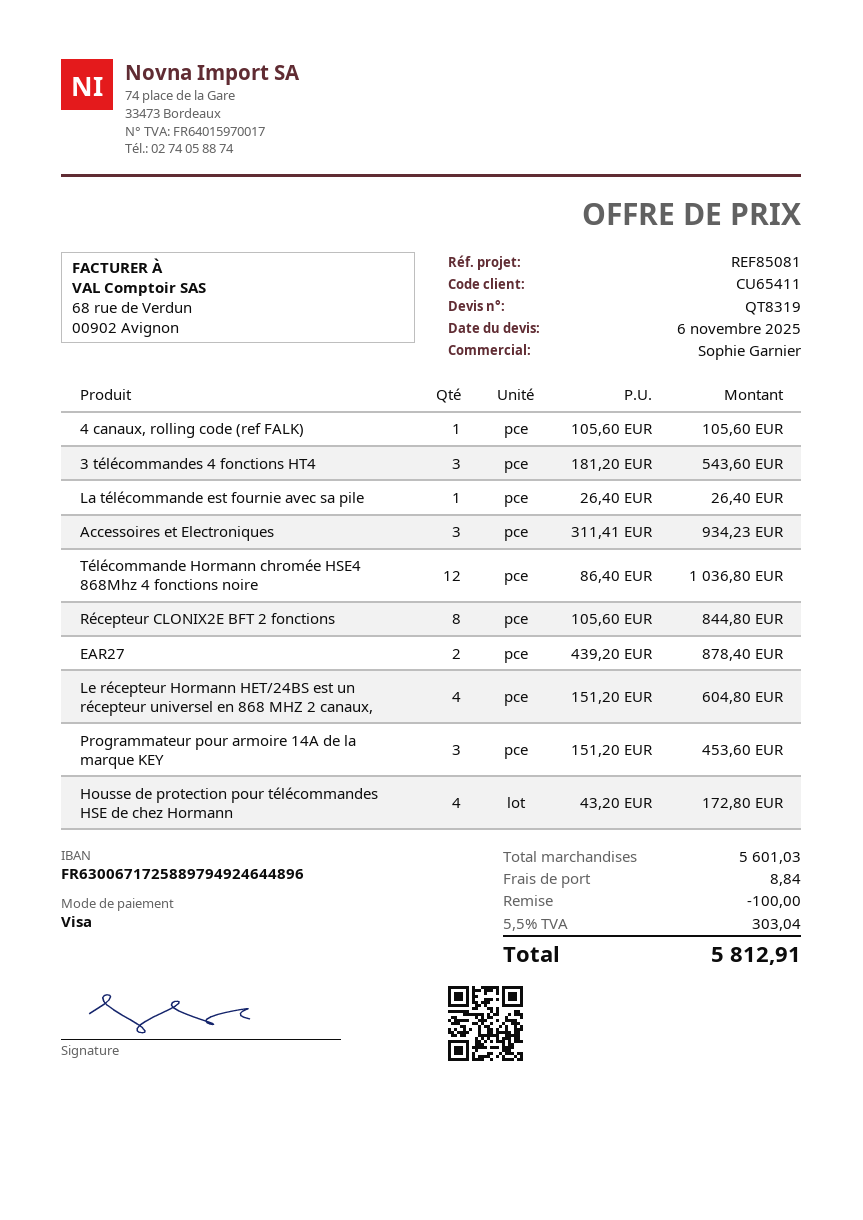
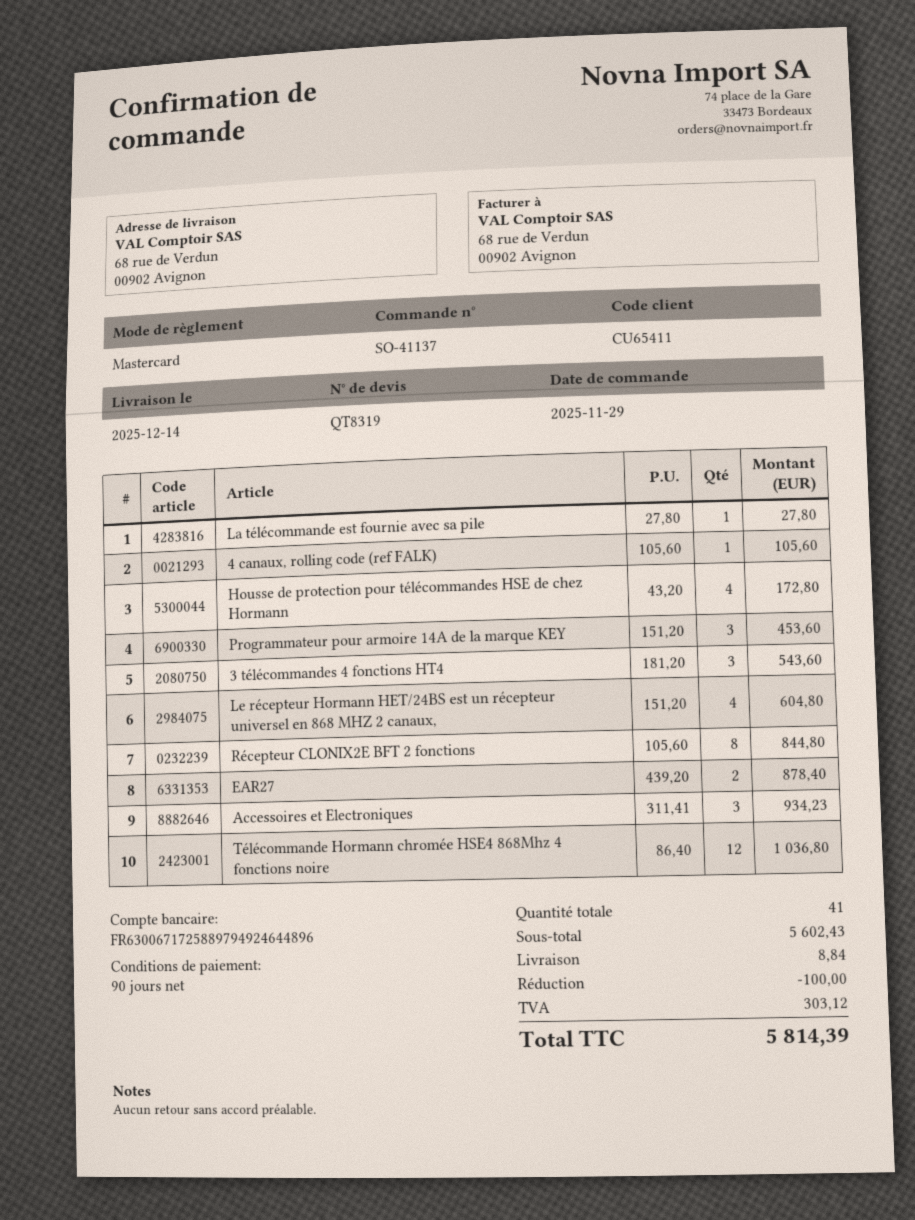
payment method: Visa -> Mastercard
La télécommande est fournie avec sa pile: 1 x 26.40 = 26.40 -> 1 x 27.80 = 27.80
subtotal: 5601.03 -> 5602.43
tax: 303.04 -> 303.12
total: 5812.91 -> 5814.39

